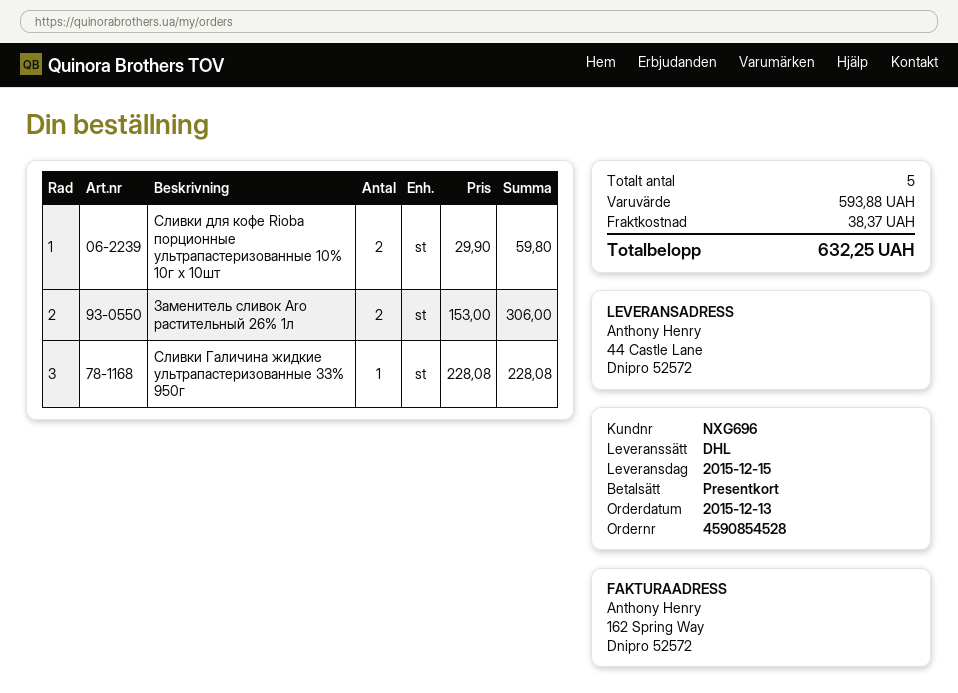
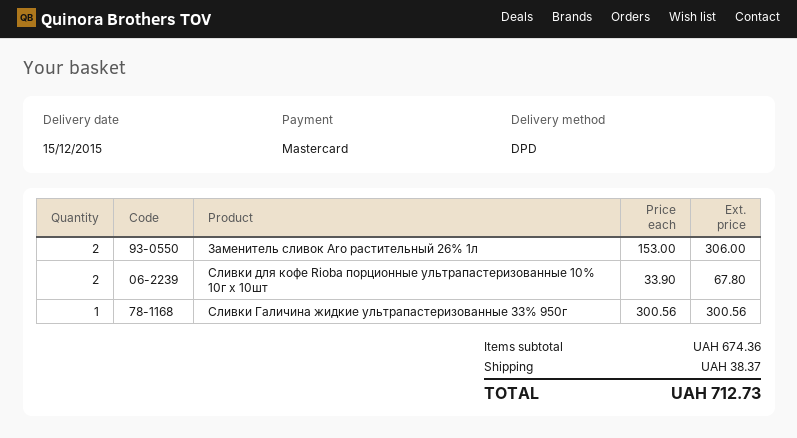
payment method: gift card -> Mastercard
shipping method: DHL -> DPD
Сливки для кофе Rioba порционные ультрапастеризованные 10% 10г х 10шт: 2 x 29.90 = 59.80 -> 2 x 33.90 = 67.80
Сливки Галичина жидкие ультрапастеризованные 33% 950г: 1 x 228.08 = 228.08 -> 1 x 300.56 = 300.56
subtotal: 593.88 -> 674.36
total: 632.25 -> 712.73

